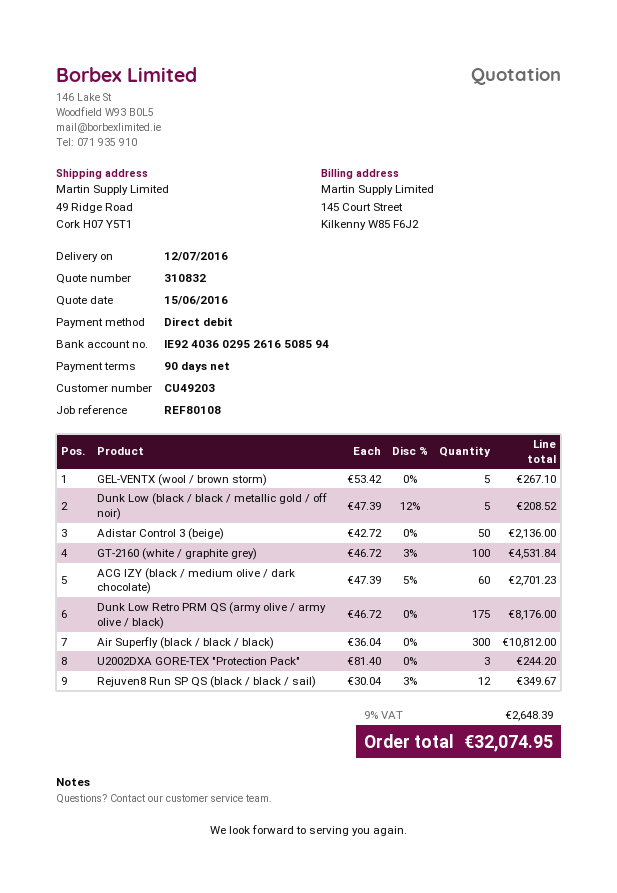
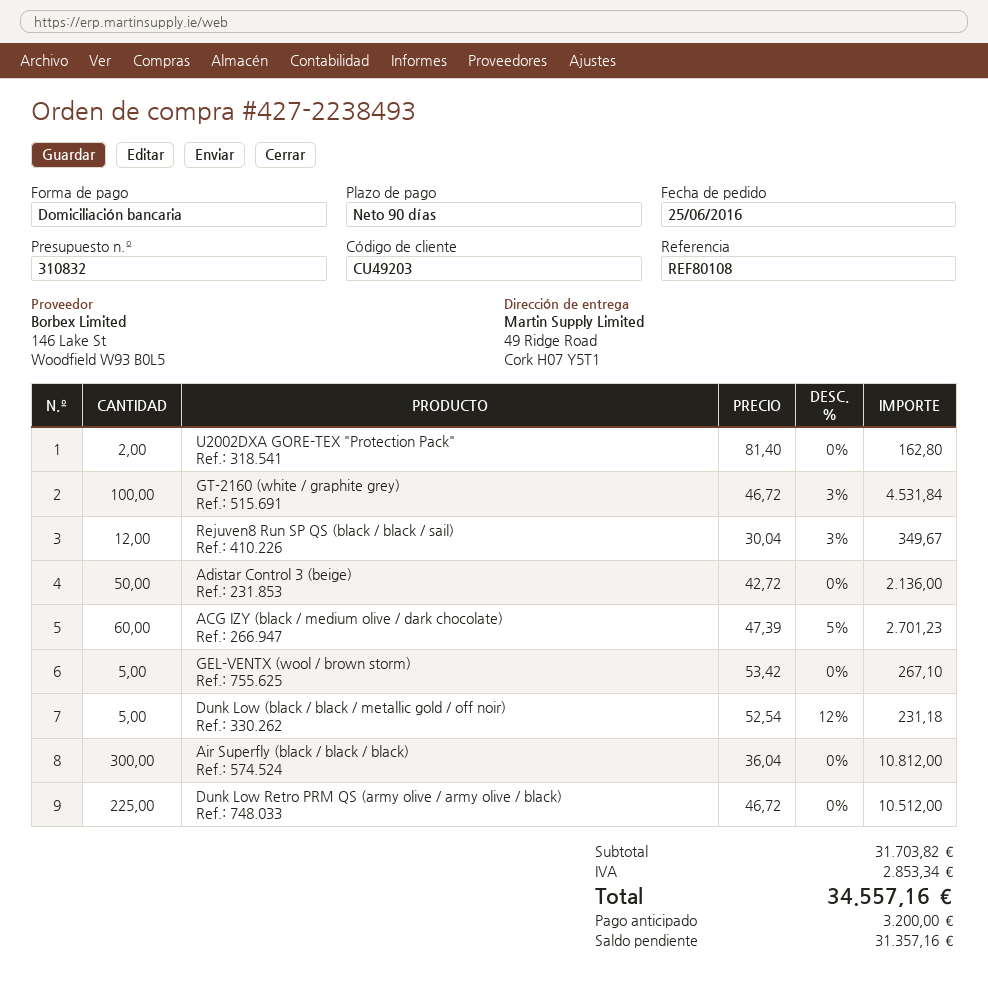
Dunk Low (black / black / metallic gold / off noir): 5 x 47.39 - 12% = 208.52 -> 5 x 52.54 - 12% = 231.18
Dunk Low Retro PRM QS (army olive / army olive / black): 175 x 46.72 = 8176.00 -> 225 x 46.72 = 10512.00
U2002DXA GORE-TEX "Protection Pack": 3 x 81.40 = 244.20 -> 2 x 81.40 = 162.80
tax: 2648.39 -> 2853.34
total: 32074.95 -> 34557.16

